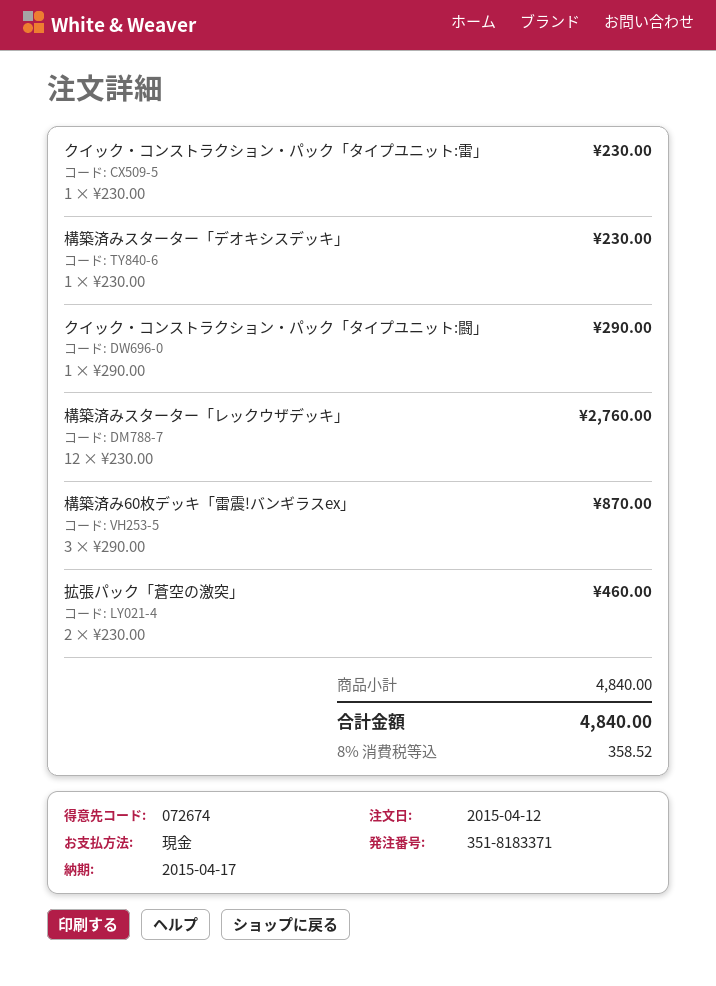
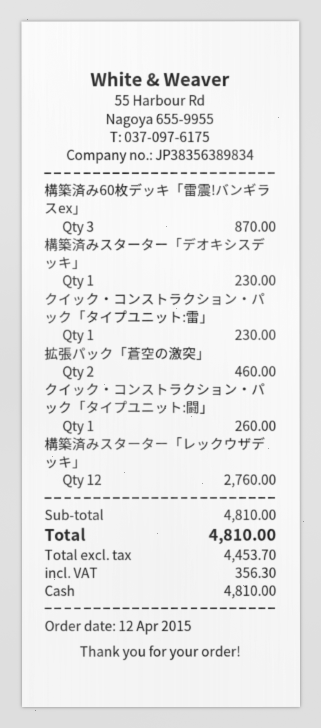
クイック・コンストラクション・パック「タイプユニット:闘」: 1 for 290.00 -> 1 for 260.00
subtotal: 4840.00 -> 4810.00
tax: 358.52 -> 356.30
total: 4840.00 -> 4810.00

